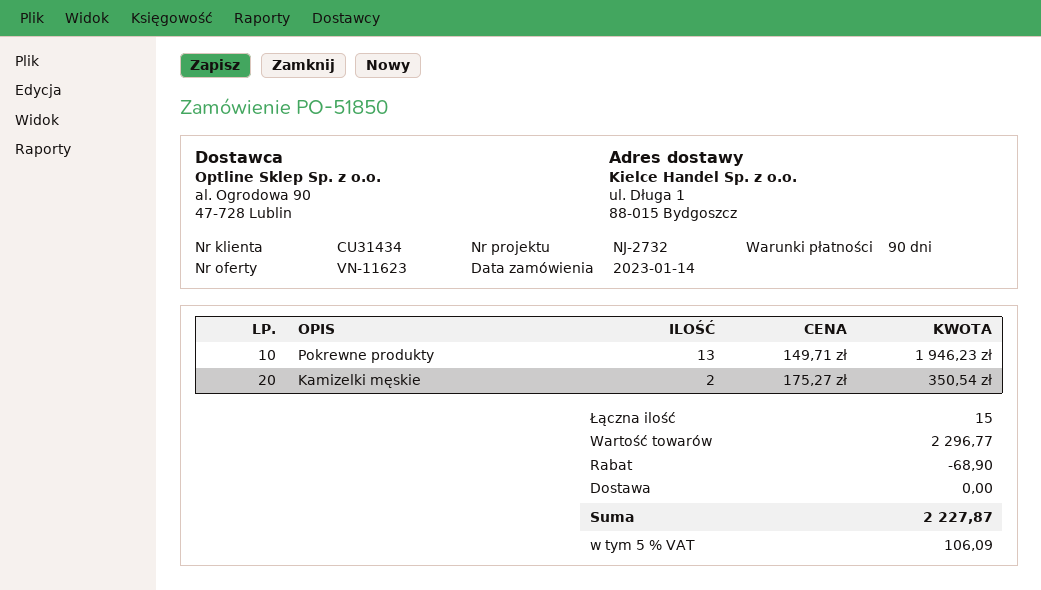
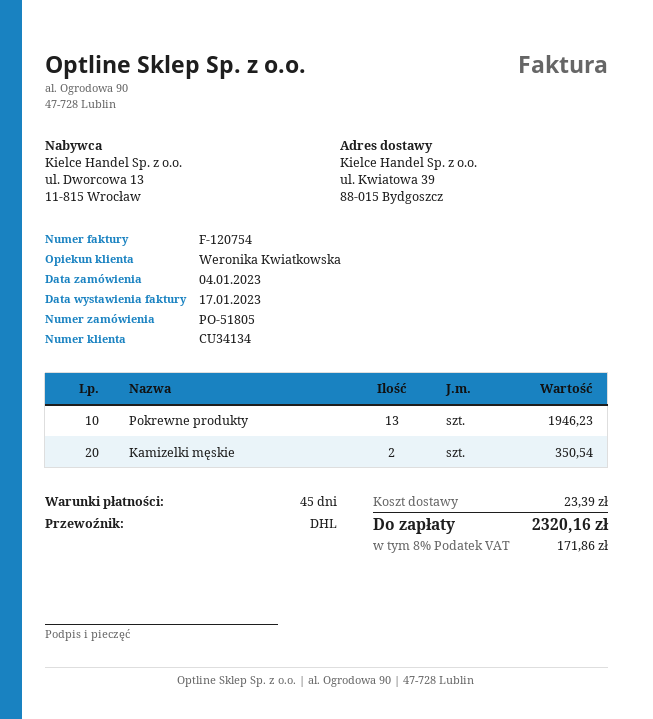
order number: PO-51850 -> PO-51805
order date: 2023-01-14 -> 2023-01-04
payment terms: 90 days -> 45 days
customer number: CU31434 -> CU34134
ship to: ul. Długa 1, 88-015 Bydgoszcz -> ul. Kwiatowa 39, 88-015 Bydgoszcz
discount: 68.90 -> none
shipping: 0.00 -> 23.39
tax: 5% = 106.09 -> 8% = 171.86
total: 2227.87 -> 2320.16

